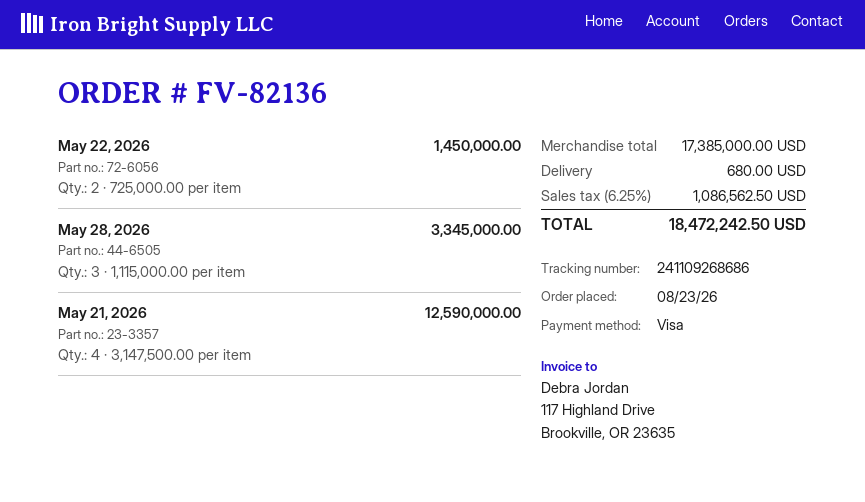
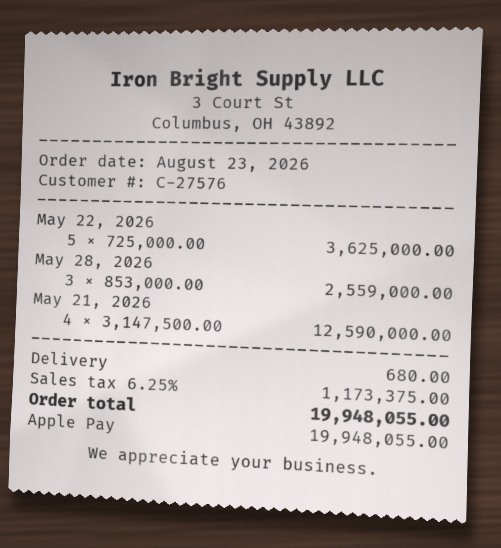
payment method: Visa -> Apple Pay
May 22, 2026: 2 x 725000.00 = 1450000.00 -> 5 x 725000.00 = 3625000.00
May 28, 2026: 3 x 1115000.00 = 3345000.00 -> 3 x 853000.00 = 2559000.00
tax: 6.25% = 1086562.50 -> 6.25% = 1173375.00
total: 18472242.50 -> 19948055.00

